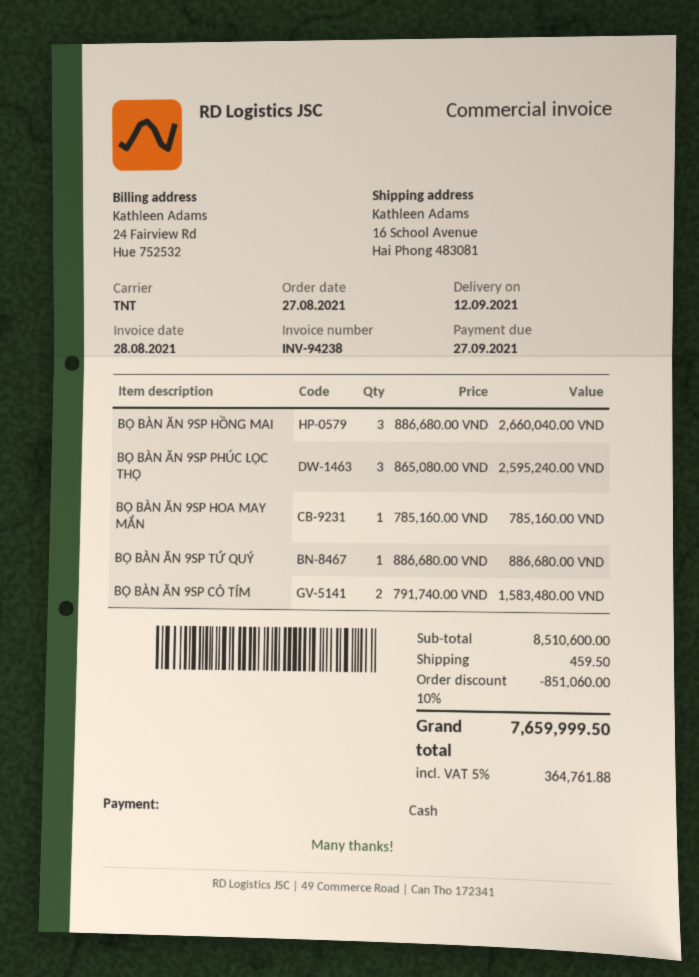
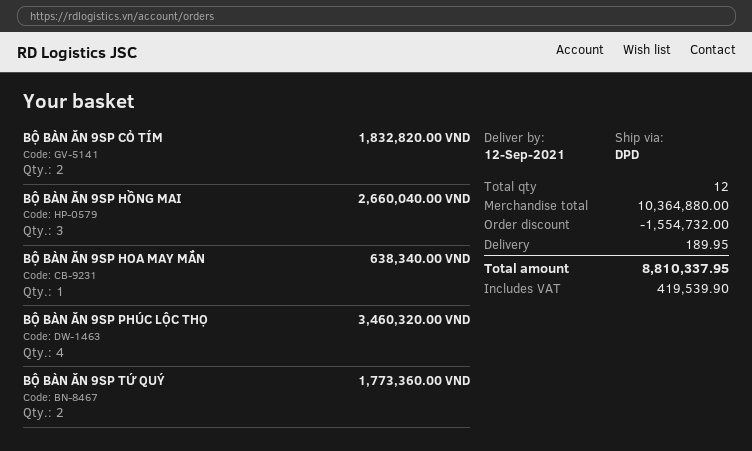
shipping method: TNT -> DPD
BỘ BÀN ĂN 9SP PHÚC LỘC THỌ: 3 for 2595240.00 -> 4 for 3460320.00
BỘ BÀN ĂN 9SP HOA MAY MẮN: 1 for 785160.00 -> 1 for 638340.00
BỘ BÀN ĂN 9SP TỨ QUÝ: 1 for 886680.00 -> 2 for 1773360.00
BỘ BÀN ĂN 9SP CỎ TÍM: 2 for 1583480.00 -> 2 for 1832820.00
subtotal: 8510600.00 -> 10364880.00
discount: 851060.00 -> 1554732.00
shipping: 459.50 -> 189.95
tax: 364761.88 -> 419539.90
total: 7659999.50 -> 8810337.95

